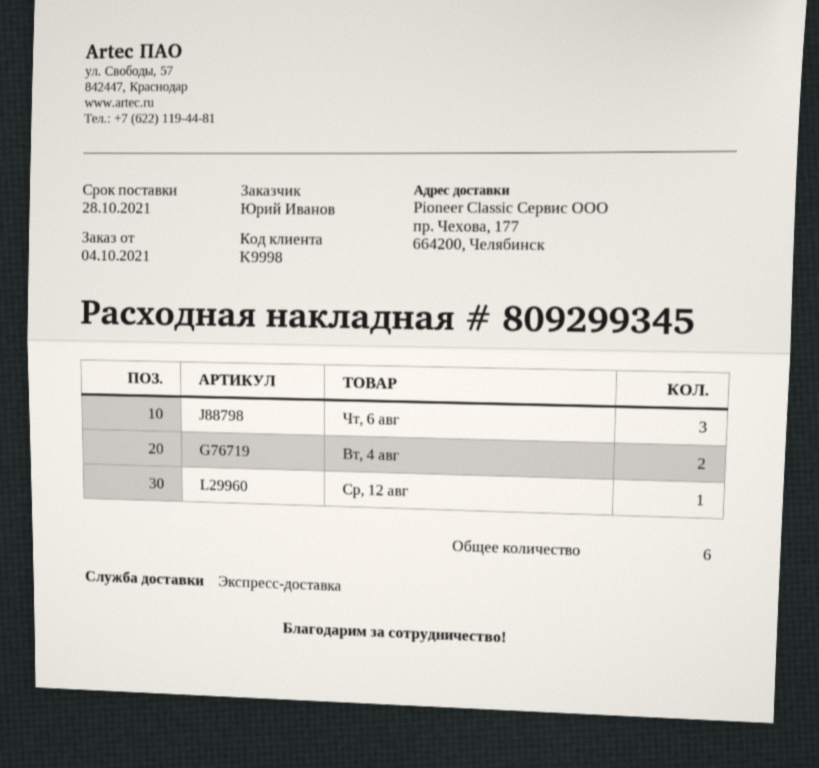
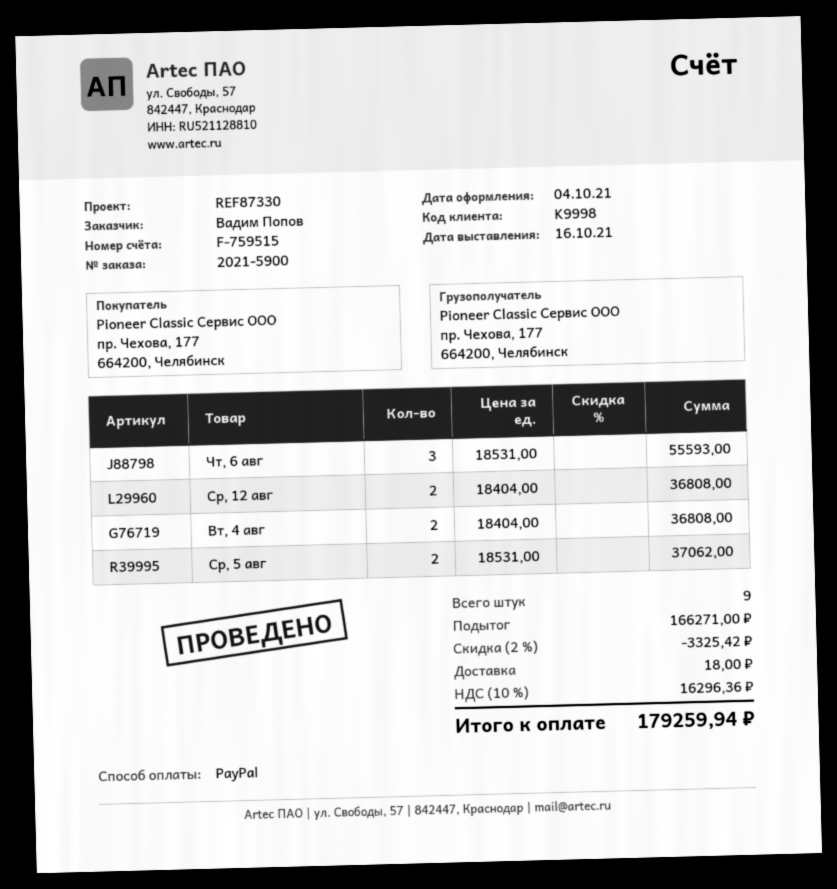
ordered by: Юрий Иванов -> Вадим Попов
Ср, 12 авг: 1 -> 2
Ср, 5 авг: none -> 2
total quantity: 6 -> 9

